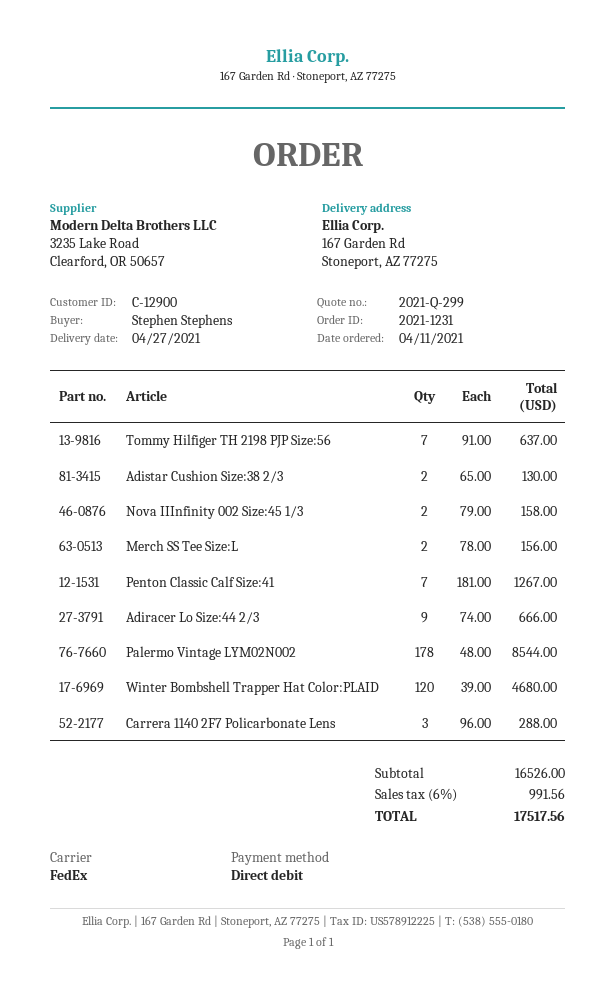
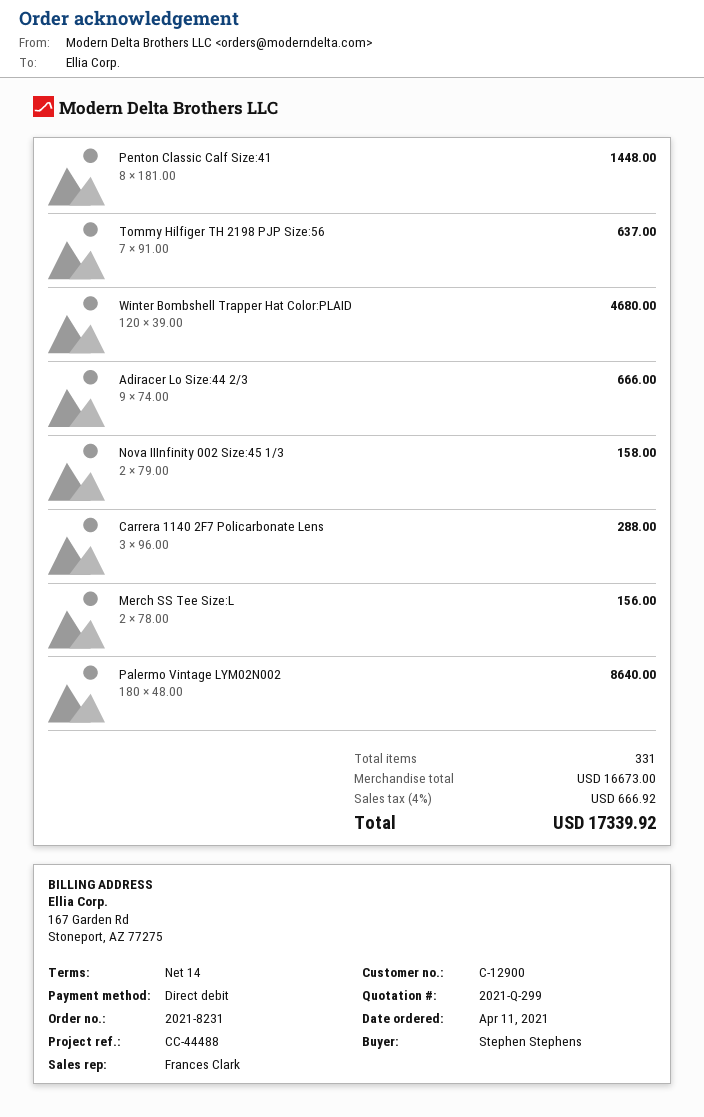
order number: 2021-1231 -> 2021-8231
Adistar Cushion Size:38 2/3: 2 x 65.00 = 130.00 -> none
Penton Classic Calf Size:41: 7 x 181.00 = 1267.00 -> 8 x 181.00 = 1448.00
Palermo Vintage LYM02N002: 178 x 48.00 = 8544.00 -> 180 x 48.00 = 8640.00
subtotal: 16526.00 -> 16673.00
tax: 6% = 991.56 -> 4% = 666.92
total: 17517.56 -> 17339.92

